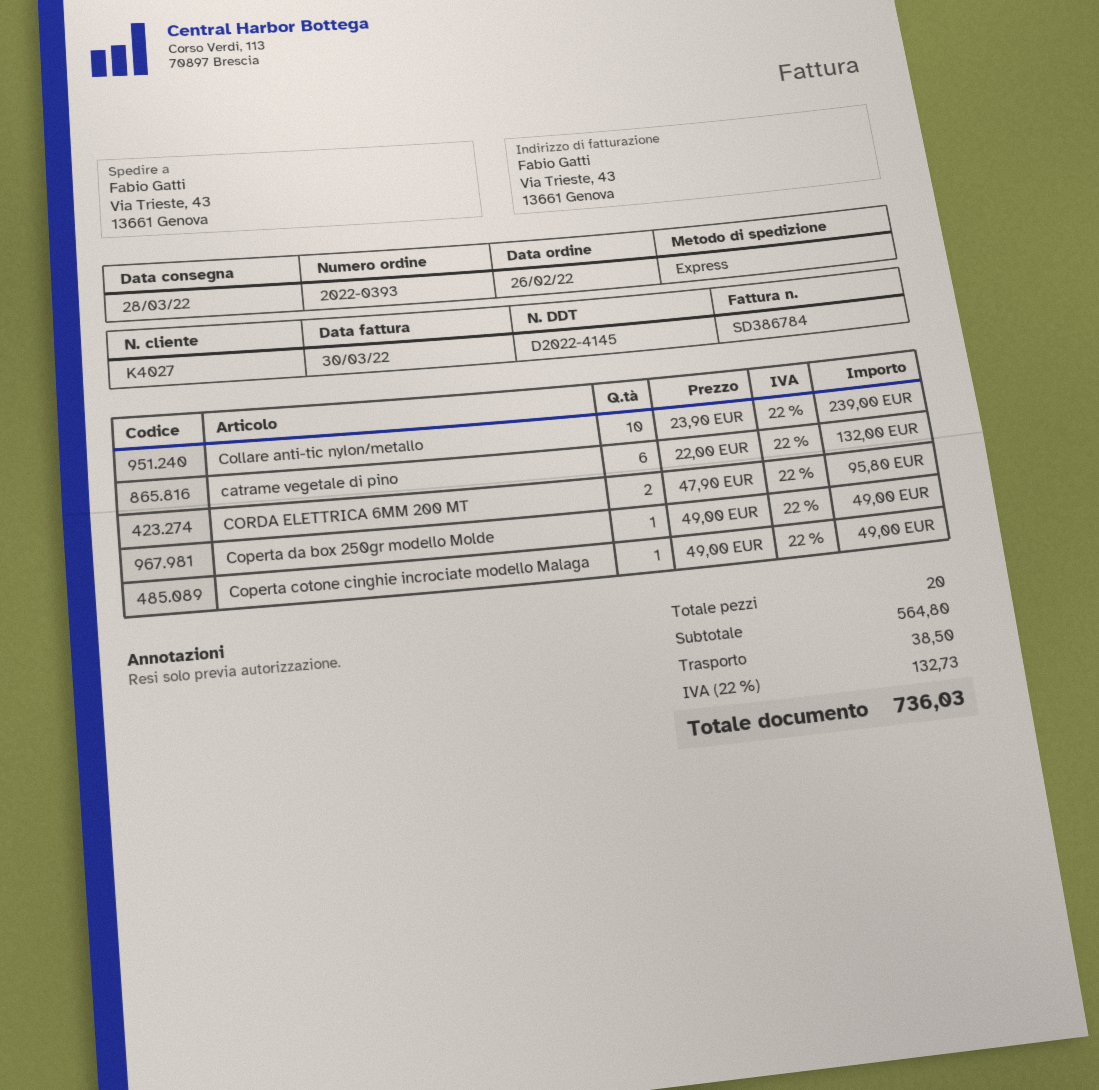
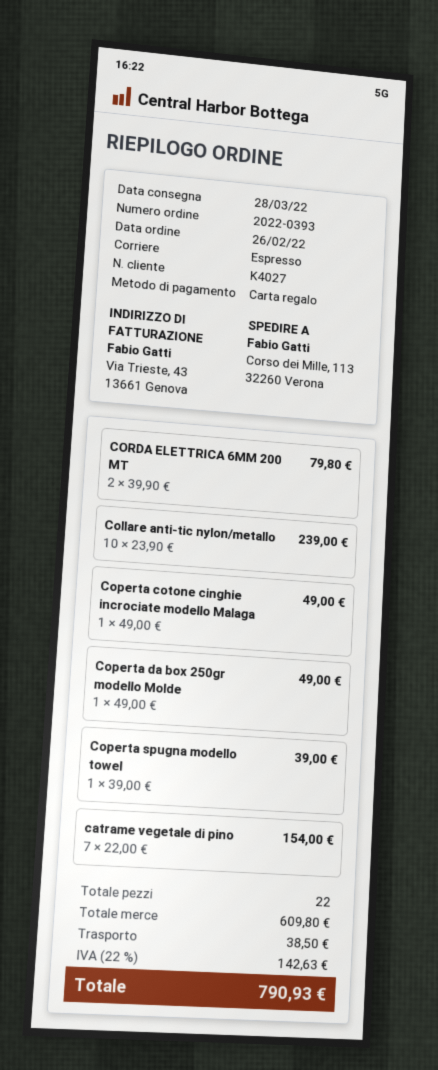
ship to: Via Trieste, 43, 13661 Genova -> Corso dei Mille, 113, 32260 Verona
catrame vegetale di pino: 6 x 22.00 = 132.00 -> 7 x 22.00 = 154.00
CORDA ELETTRICA 6MM 200 MT: 2 x 47.90 = 95.80 -> 2 x 39.90 = 79.80
Coperta spugna modello towel: none -> 1 x 39.00 = 39.00
total quantity: 20 -> 22
subtotal: 564.80 -> 609.80
tax: 22% = 132.73 -> 22% = 142.63
total: 736.03 -> 790.93

